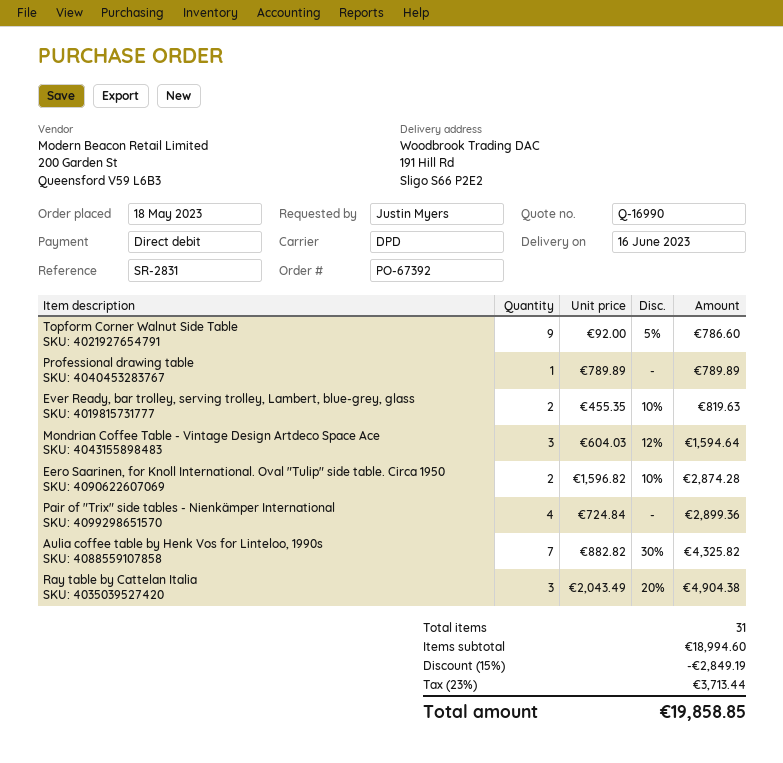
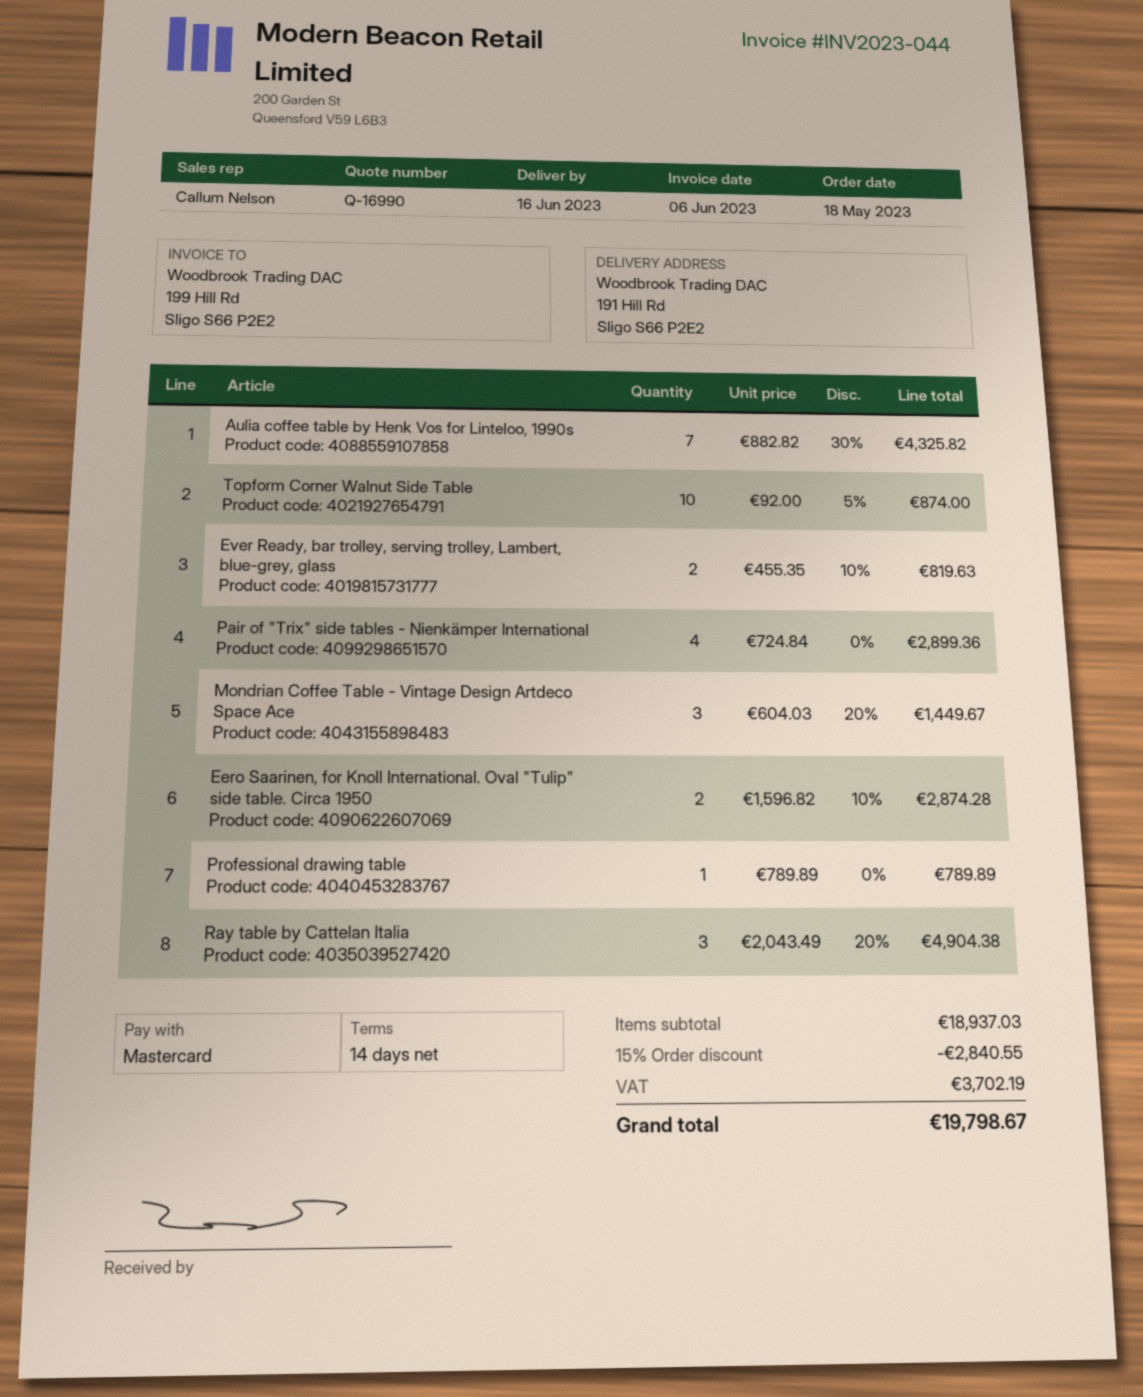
payment method: direct debit -> Mastercard
Topform Corner Walnut Side Table: 9 x 92.00 - 5% = 786.60 -> 10 x 92.00 - 5% = 874.00
Mondrian Coffee Table - Vintage Design Artdeco Space Ace: 3 x 604.03 - 12% = 1594.64 -> 3 x 604.03 - 20% = 1449.67
subtotal: 18994.60 -> 18937.03
discount: 15% = 2849.19 -> 15% = 2840.55
tax: 3713.44 -> 3702.19
total: 19858.85 -> 19798.67

